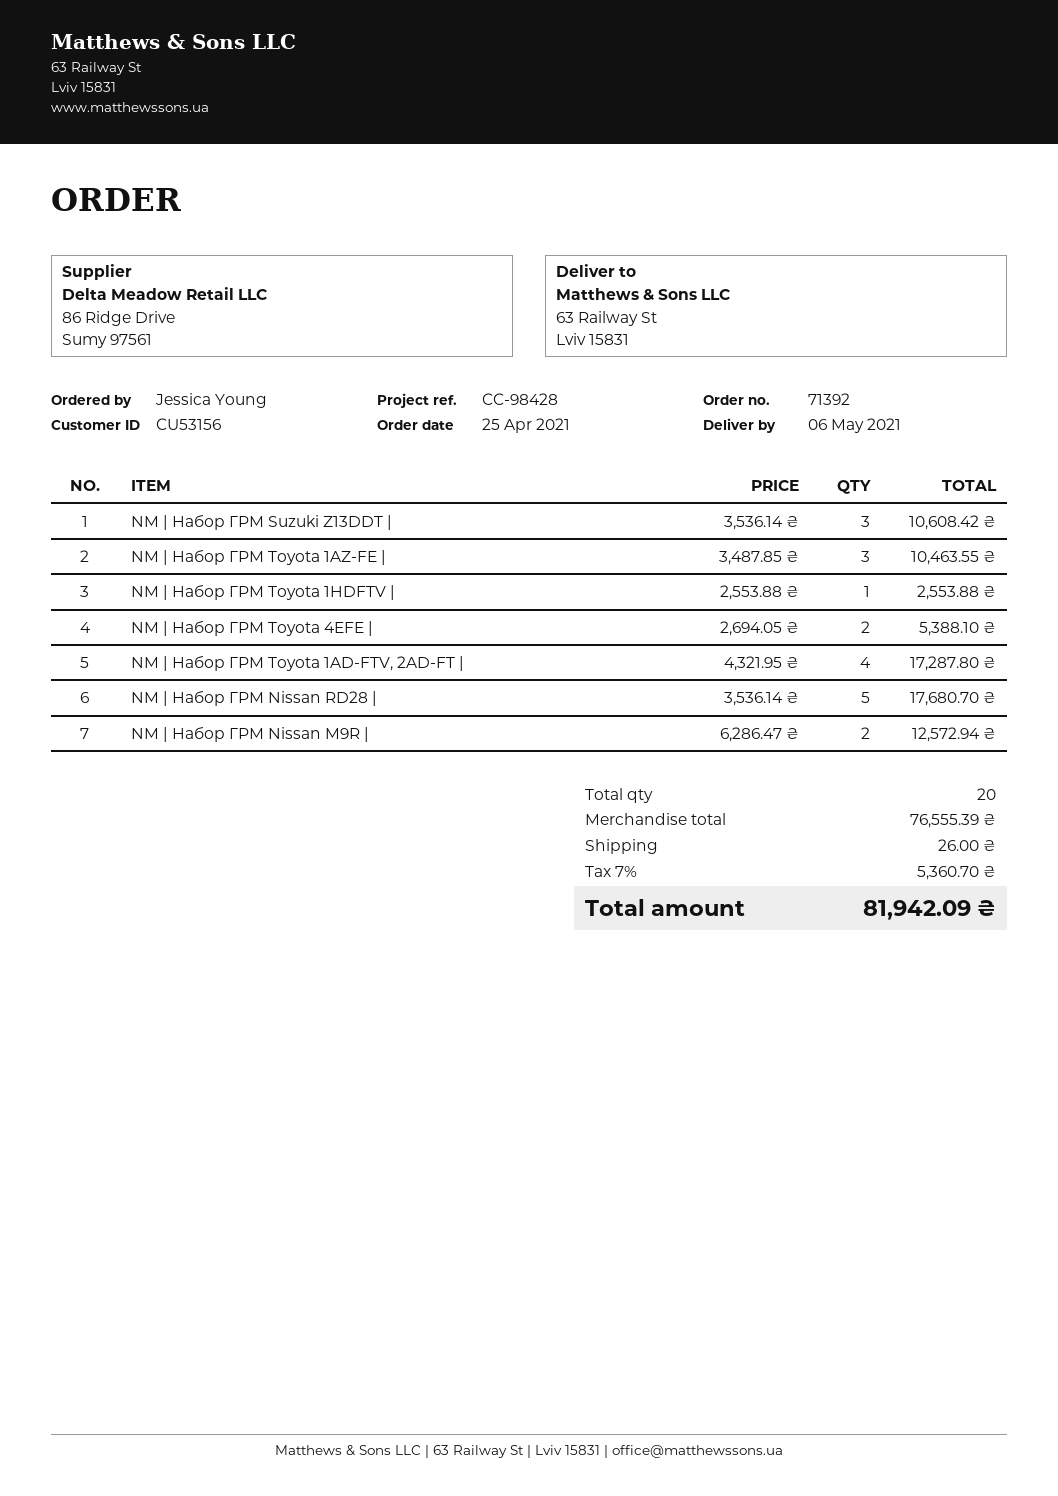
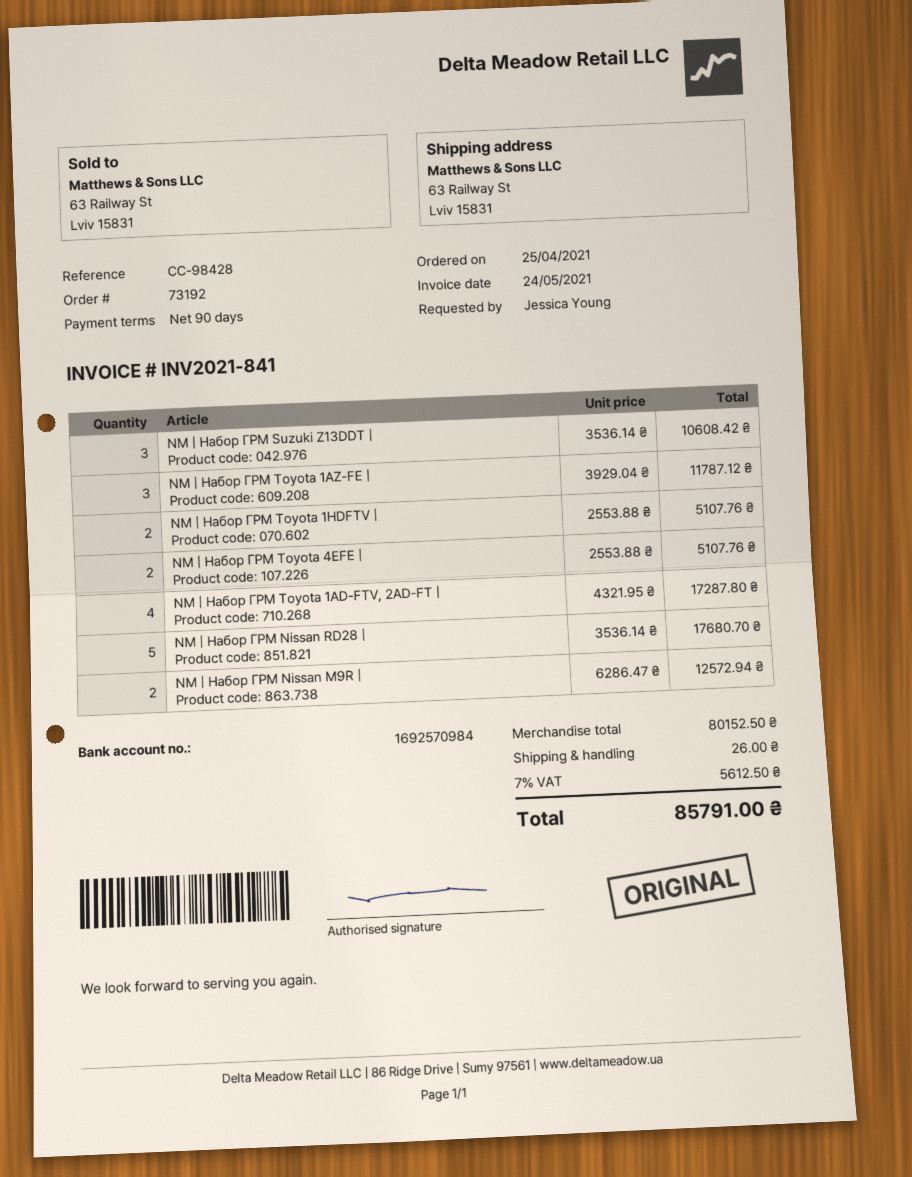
order number: 71392 -> 73192
NM | Набор ГРМ Toyota 1AZ-FE |: 3 x 3487.85 = 10463.55 -> 3 x 3929.04 = 11787.12
NM | Набор ГРМ Toyota 1HDFTV |: 1 x 2553.88 = 2553.88 -> 2 x 2553.88 = 5107.76
NM | Набор ГРМ Toyota 4EFE |: 2 x 2694.05 = 5388.10 -> 2 x 2553.88 = 5107.76
subtotal: 76555.39 -> 80152.50
tax: 7% = 5360.70 -> 7% = 5612.50
total: 81942.09 -> 85791.00

